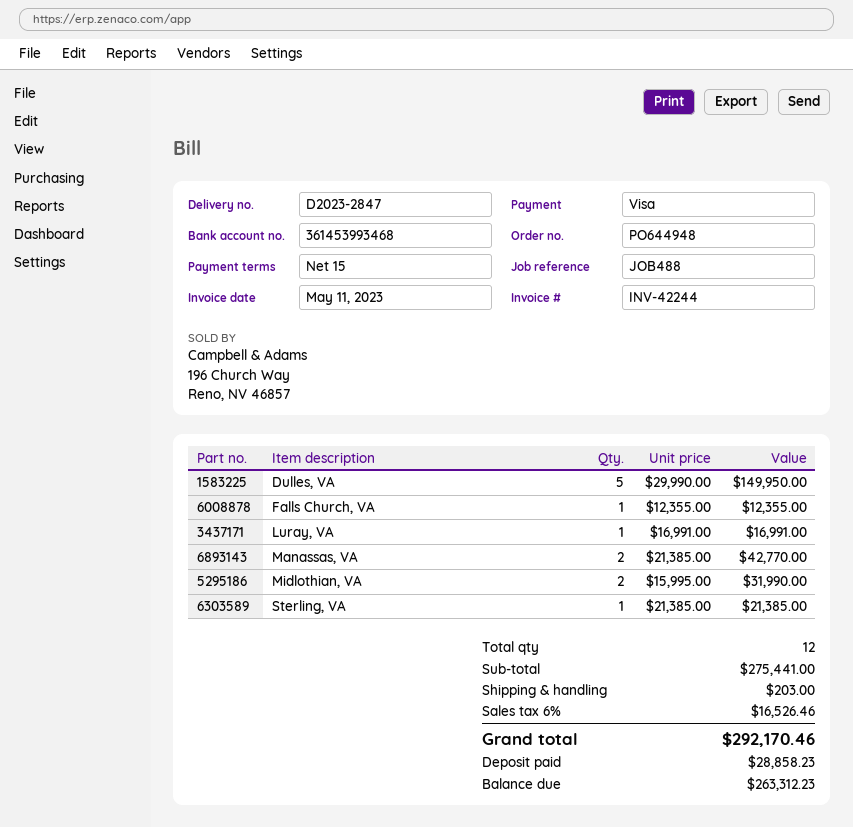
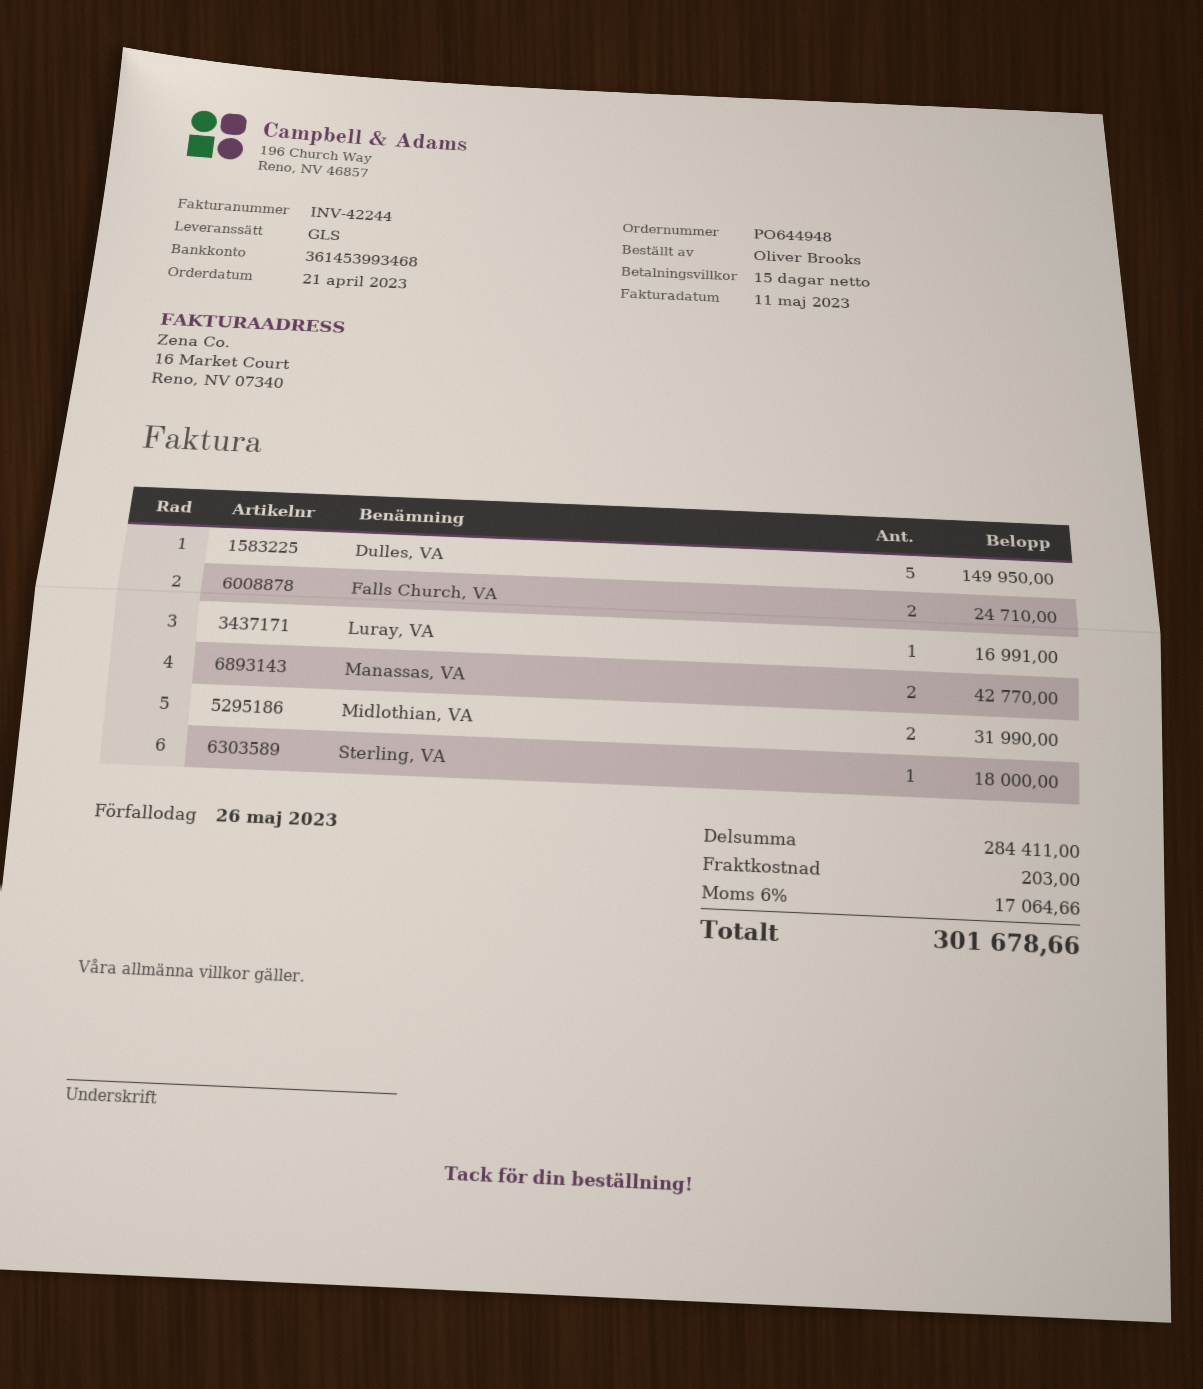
Falls Church, VA: 1 for 12355.00 -> 2 for 24710.00
Sterling, VA: 1 for 21385.00 -> 1 for 18000.00
subtotal: 275441.00 -> 284411.00
tax: 6% = 16526.46 -> 6% = 17064.66
total: 292170.46 -> 301678.66

